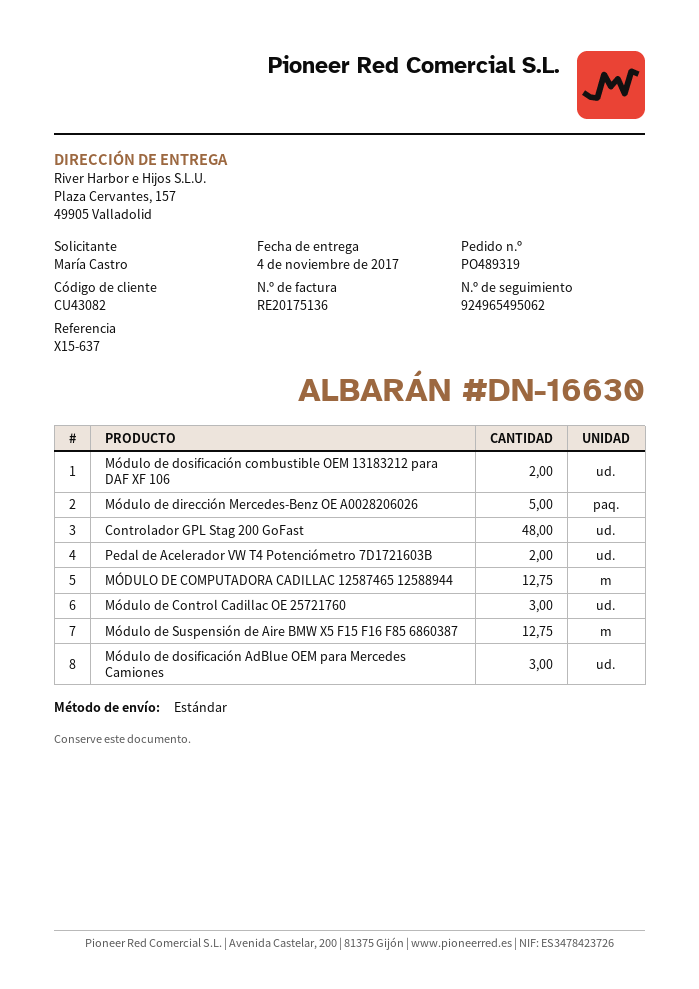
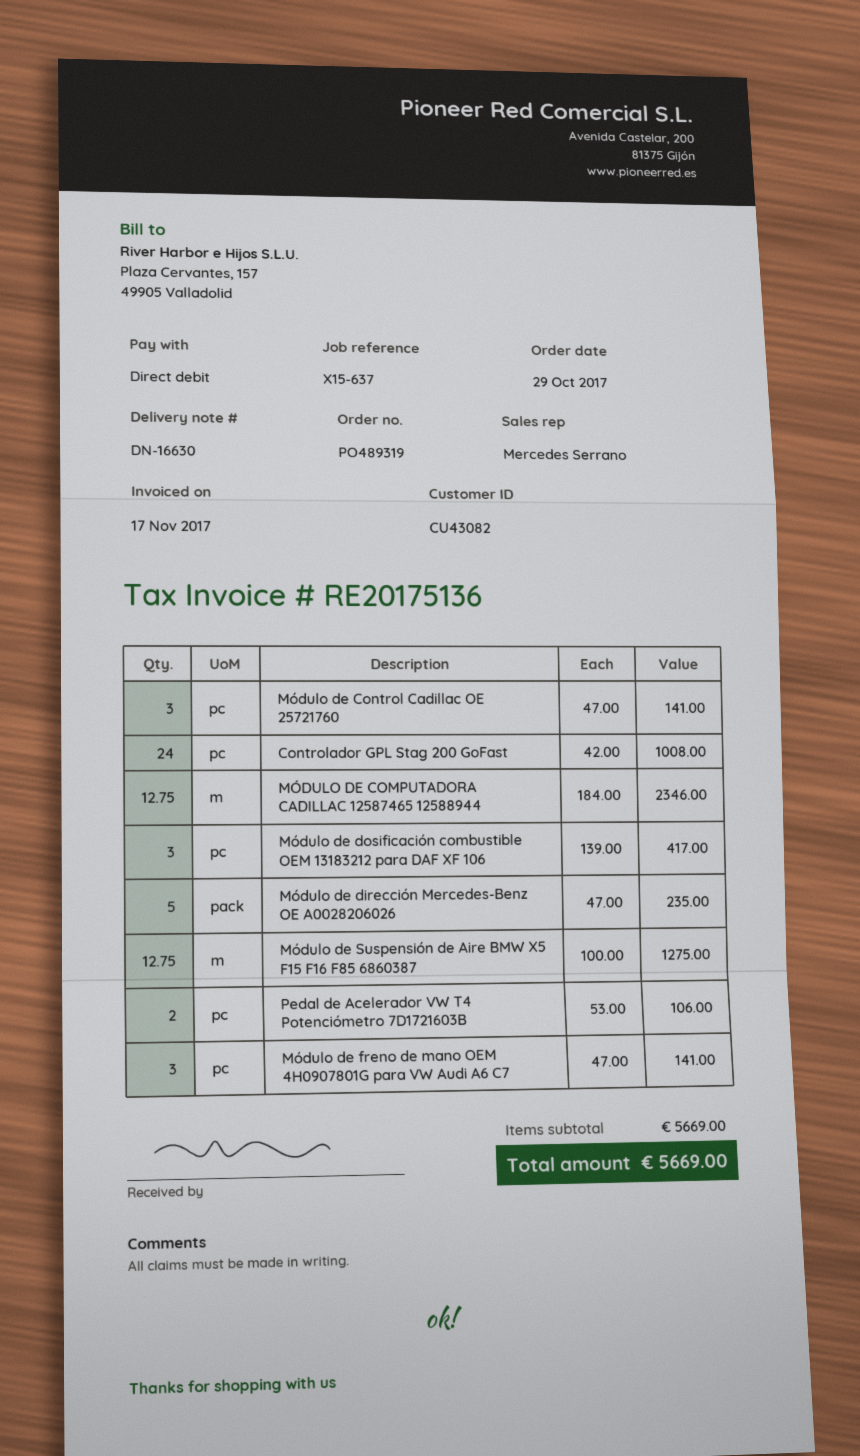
Módulo de dosificación combustible OEM 13183212 para DAF XF 106: 2 -> 3
Controlador GPL Stag 200 GoFast: 48 -> 24
Módulo de dosificación AdBlue OEM para Mercedes Camiones: 3 -> none
Módulo de freno de mano OEM 4H0907801G para VW Audi A6 C7: none -> 3

